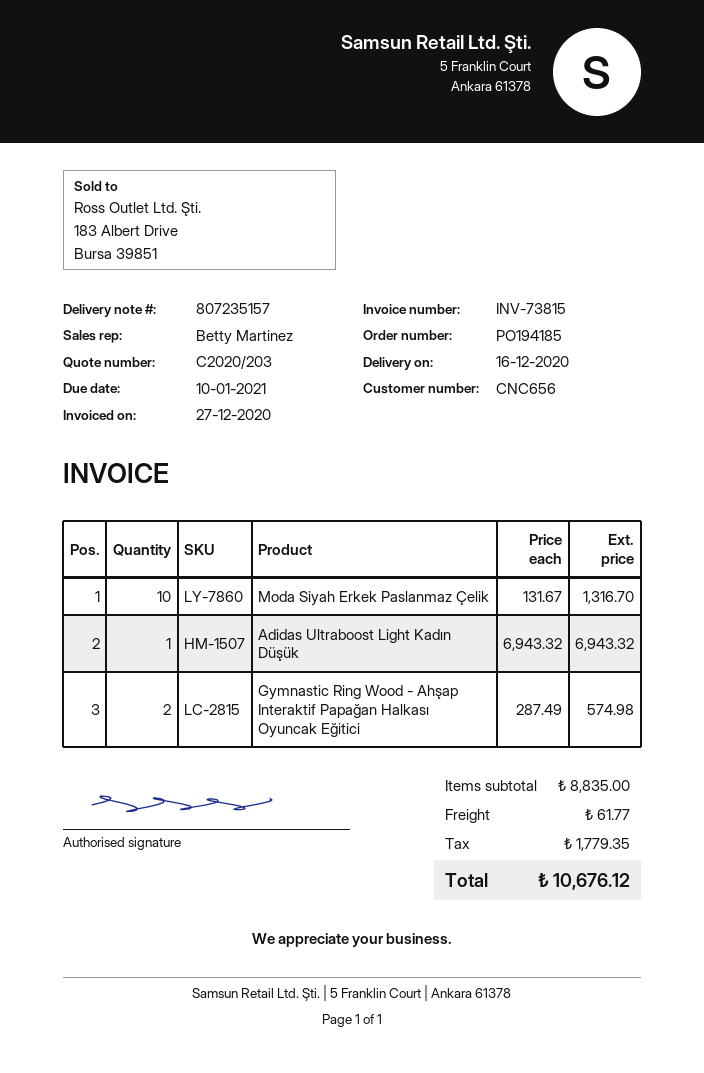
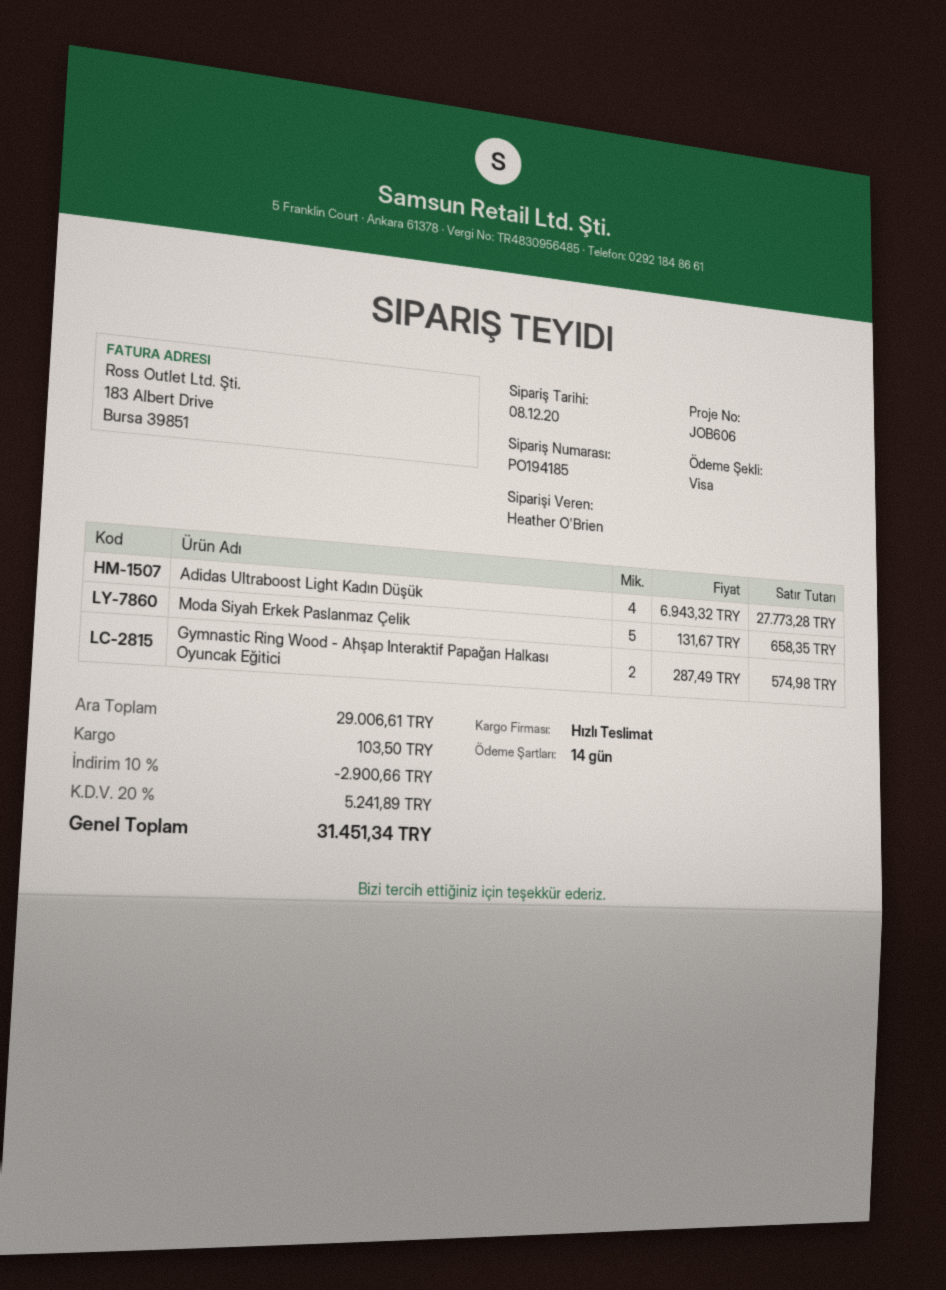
Moda Siyah Erkek Paslanmaz Çelik: 10 x 131.67 = 1316.70 -> 5 x 131.67 = 658.35
Adidas Ultraboost Light Kadın Düşük: 1 x 6943.32 = 6943.32 -> 4 x 6943.32 = 27773.28
subtotal: 8835.00 -> 29006.61
discount: none -> 10% = 2900.66
shipping: 61.77 -> 103.50
tax: 1779.35 -> 5241.89
total: 10676.12 -> 31451.34

